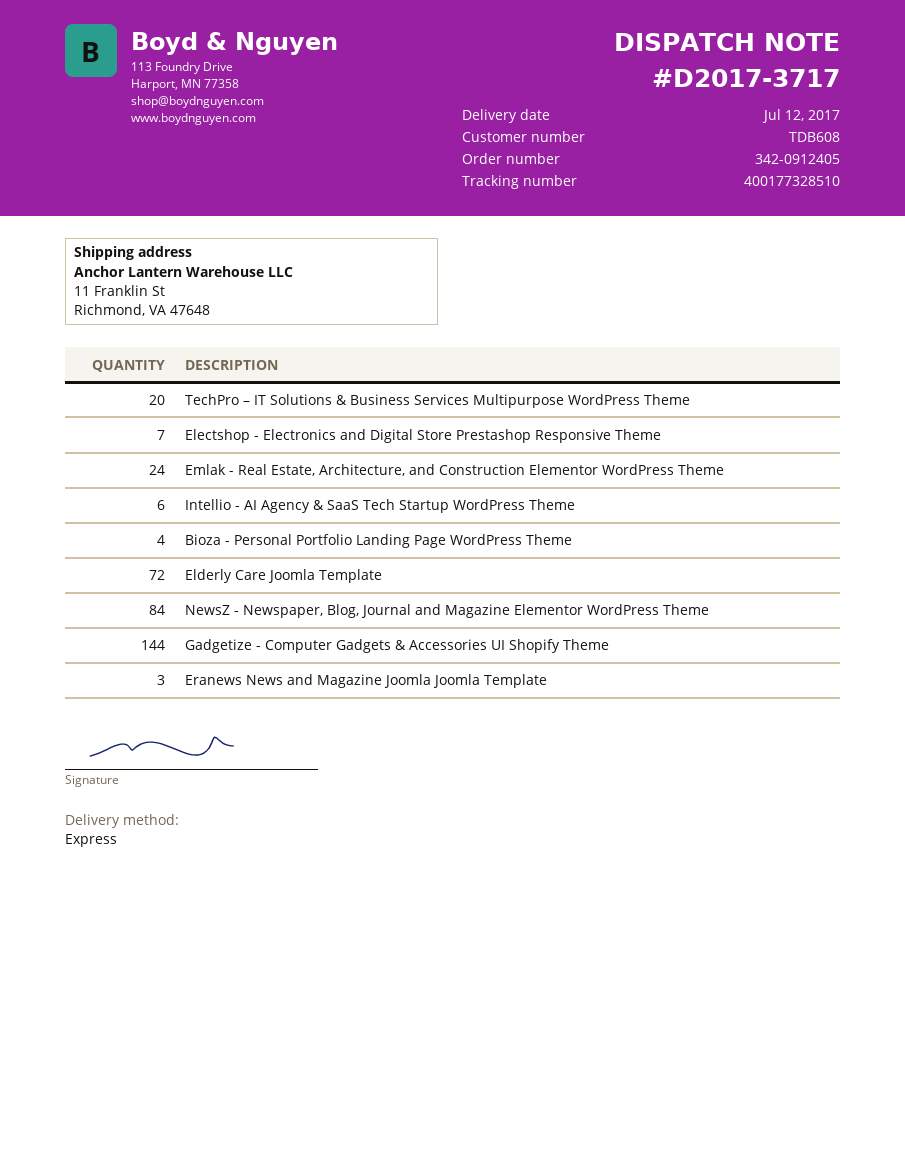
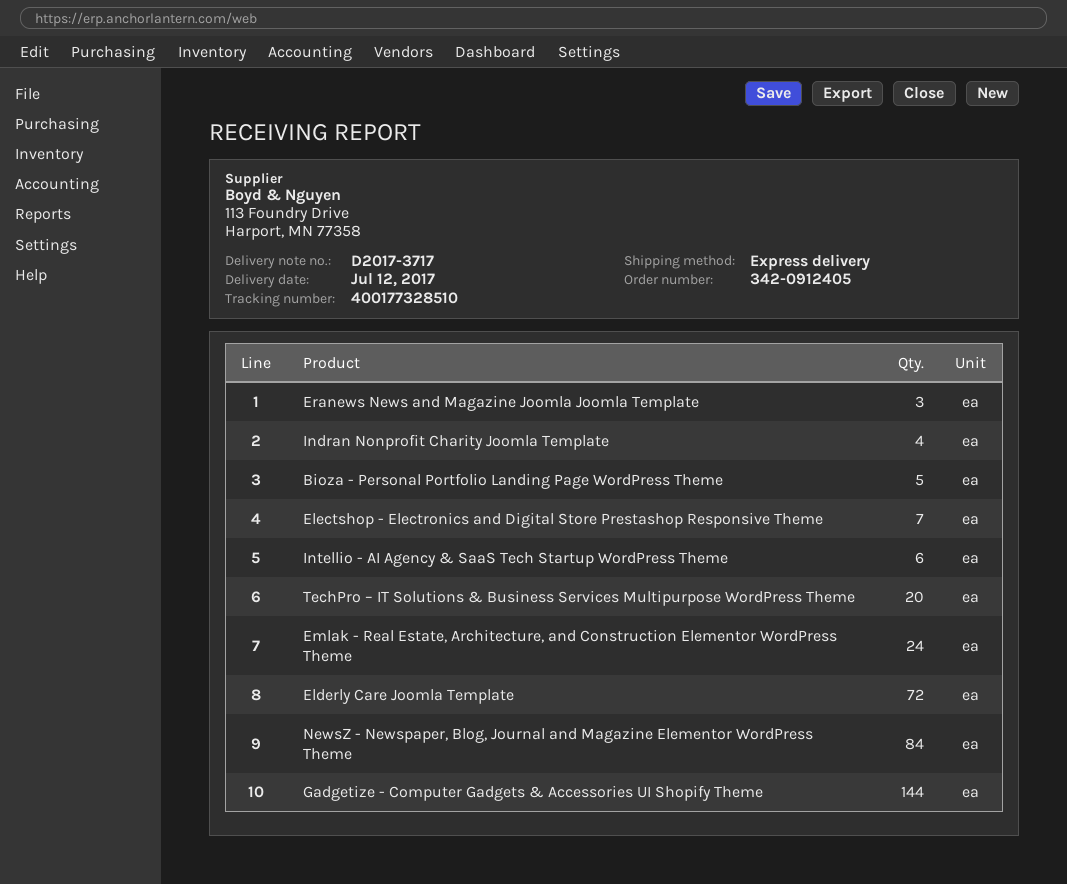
Bioza - Personal Portfolio Landing Page WordPress Theme: 4 -> 5
Indran Nonprofit Charity Joomla Template: none -> 4

